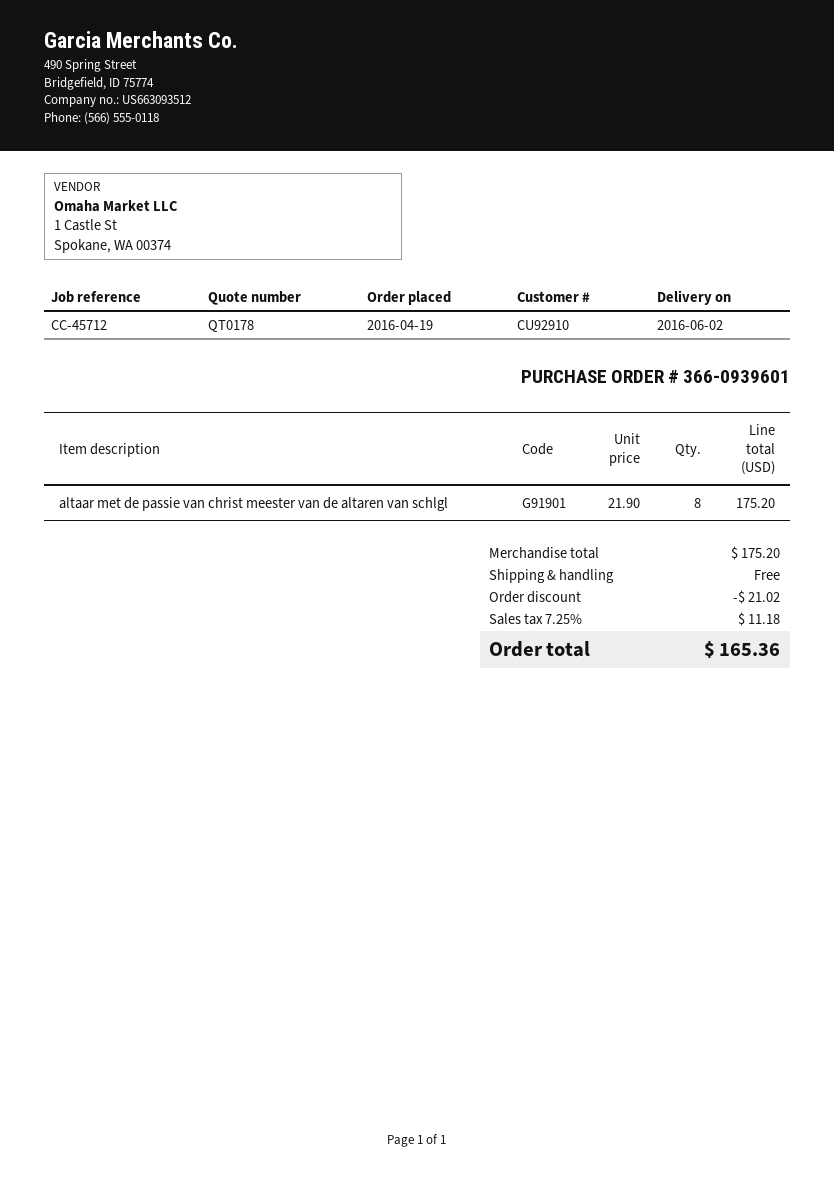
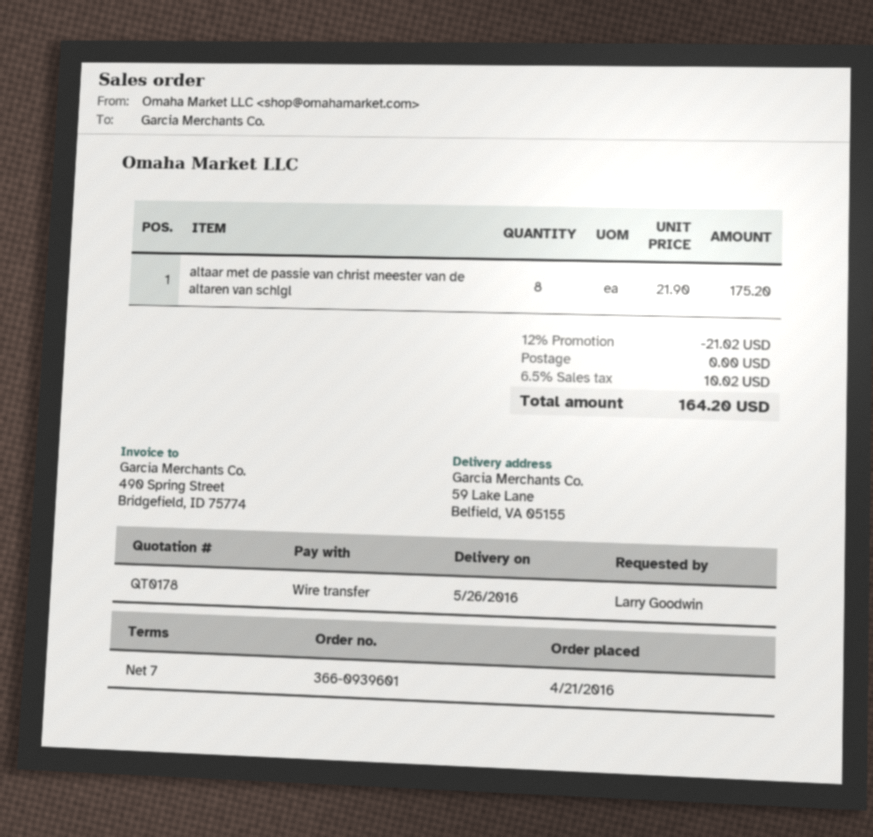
order date: 2016-04-19 -> 2016-04-21
delivery date: 2016-06-02 -> 2016-05-26
tax: 7.25% = 11.18 -> 6.5% = 10.02
total: 165.36 -> 164.20

